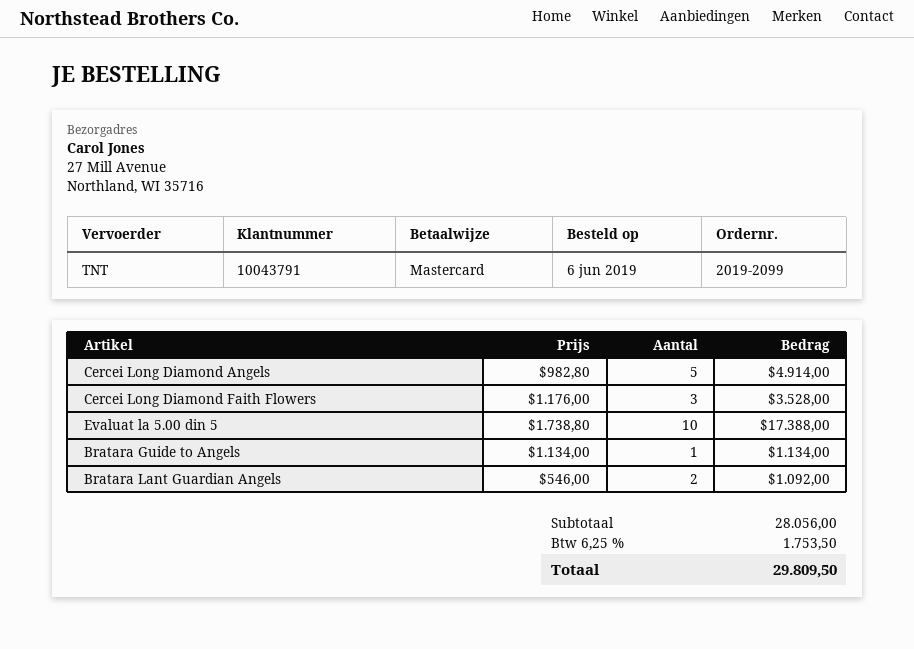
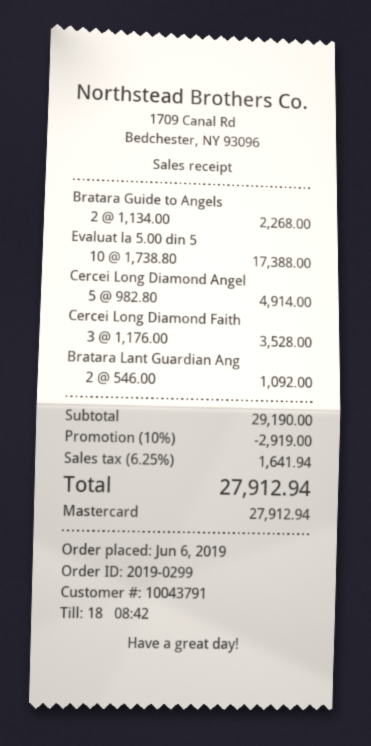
order number: 2019-2099 -> 2019-0299
Bratara Guide to Angels: 1 x 1134.00 = 1134.00 -> 2 x 1134.00 = 2268.00
subtotal: 28056.00 -> 29190.00
discount: none -> 10% = 2919.00
tax: 6.25% = 1753.50 -> 6.25% = 1641.94
total: 29809.50 -> 27912.94

